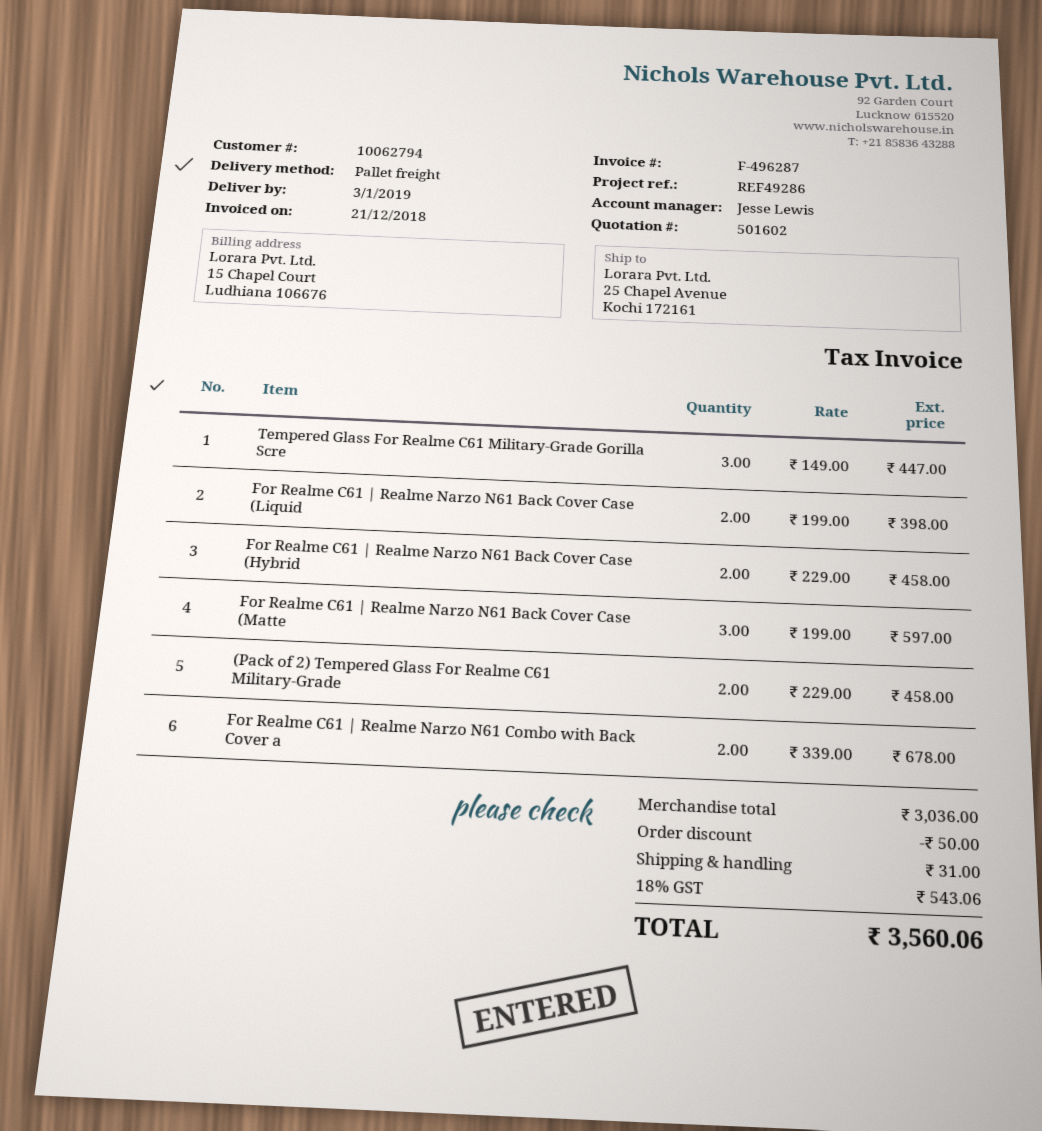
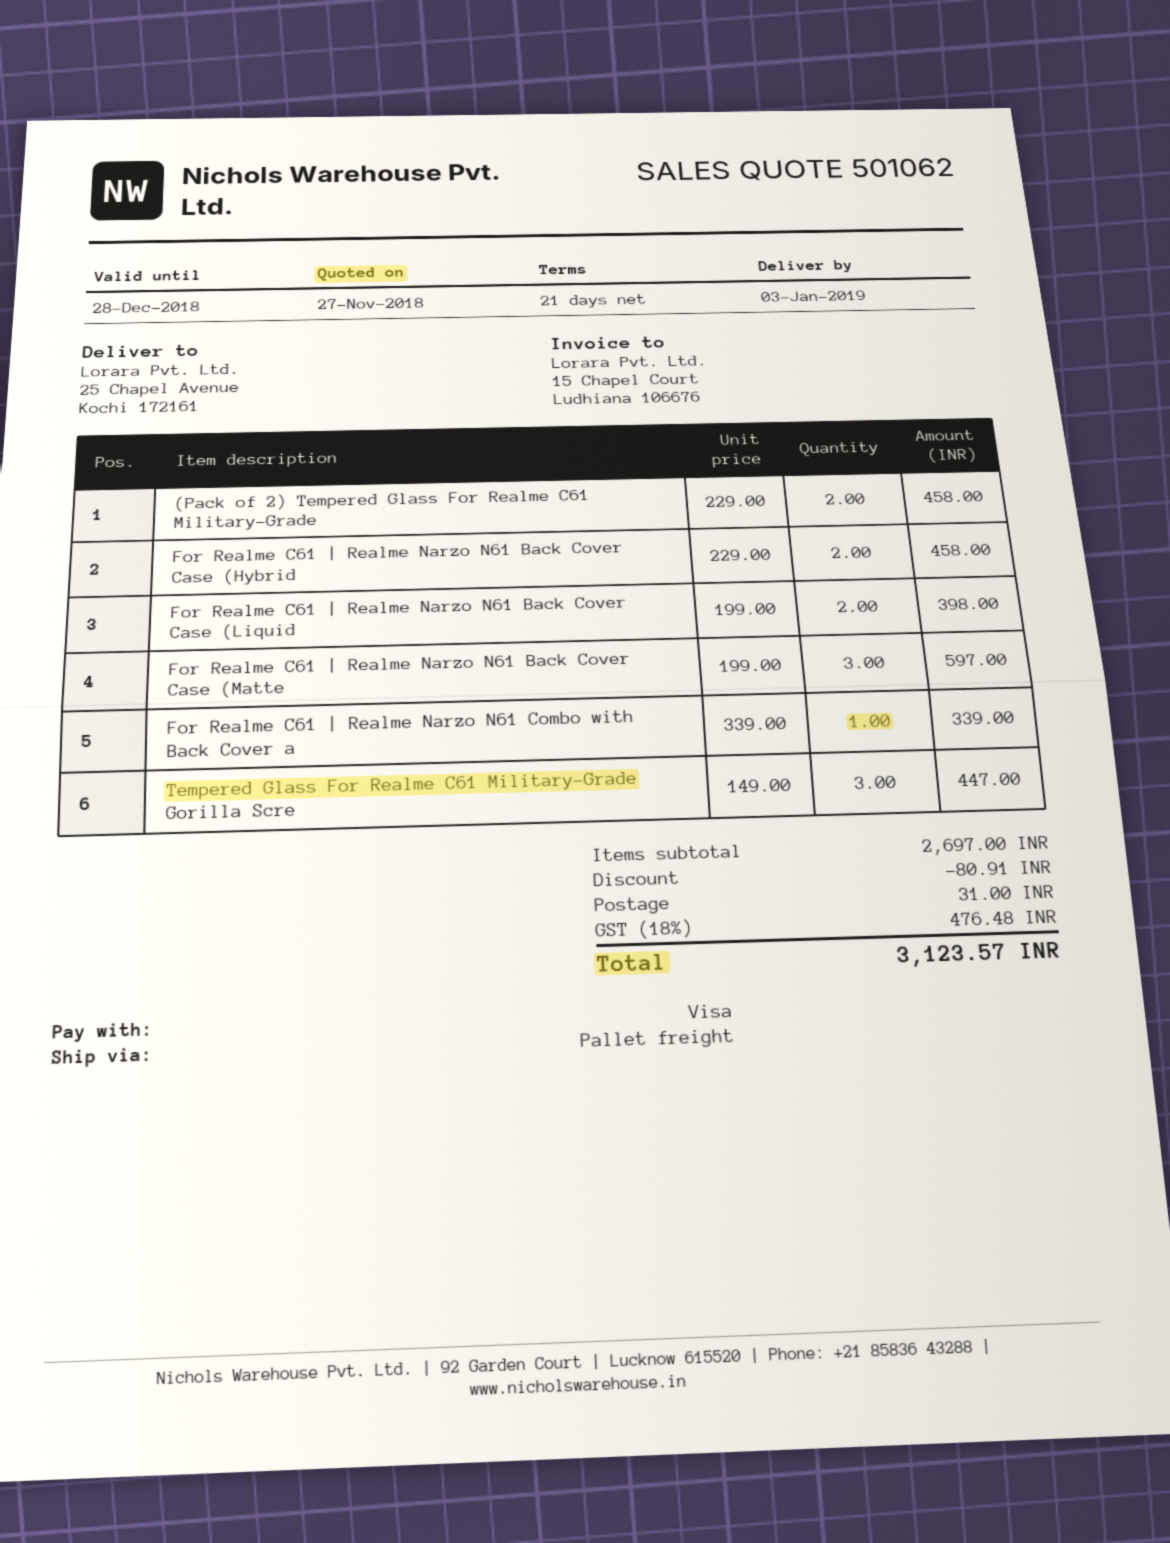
quote number: 501602 -> 501062
For Realme C61 | Realme Narzo N61 Combo with Back Cover a: 2 x 339.00 = 678.00 -> 1 x 339.00 = 339.00
subtotal: 3036.00 -> 2697.00
discount: 50.00 -> 80.91
tax: 18% = 543.06 -> 18% = 476.48
total: 3560.06 -> 3123.57

